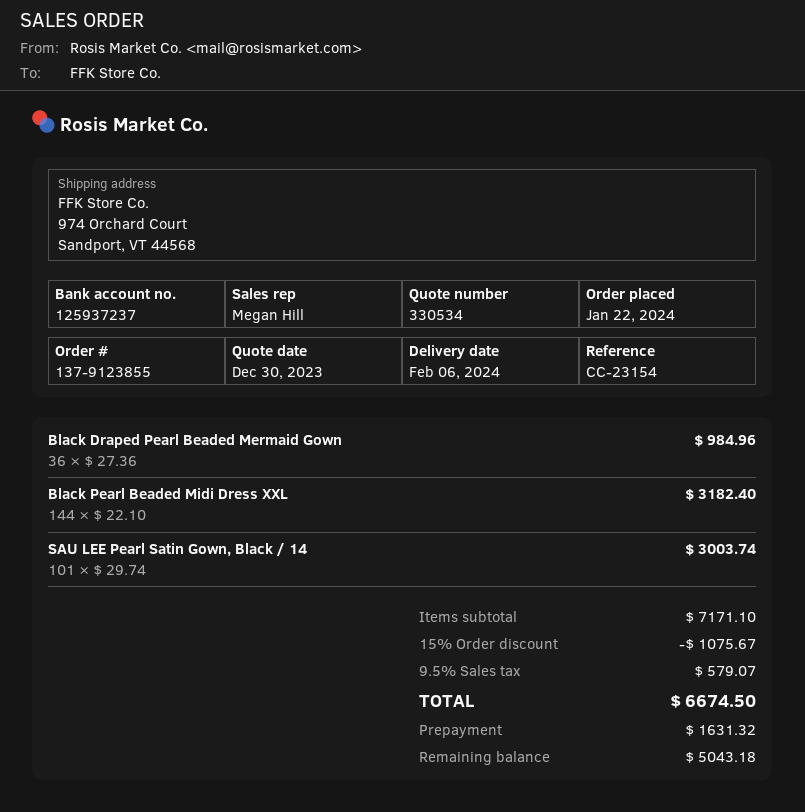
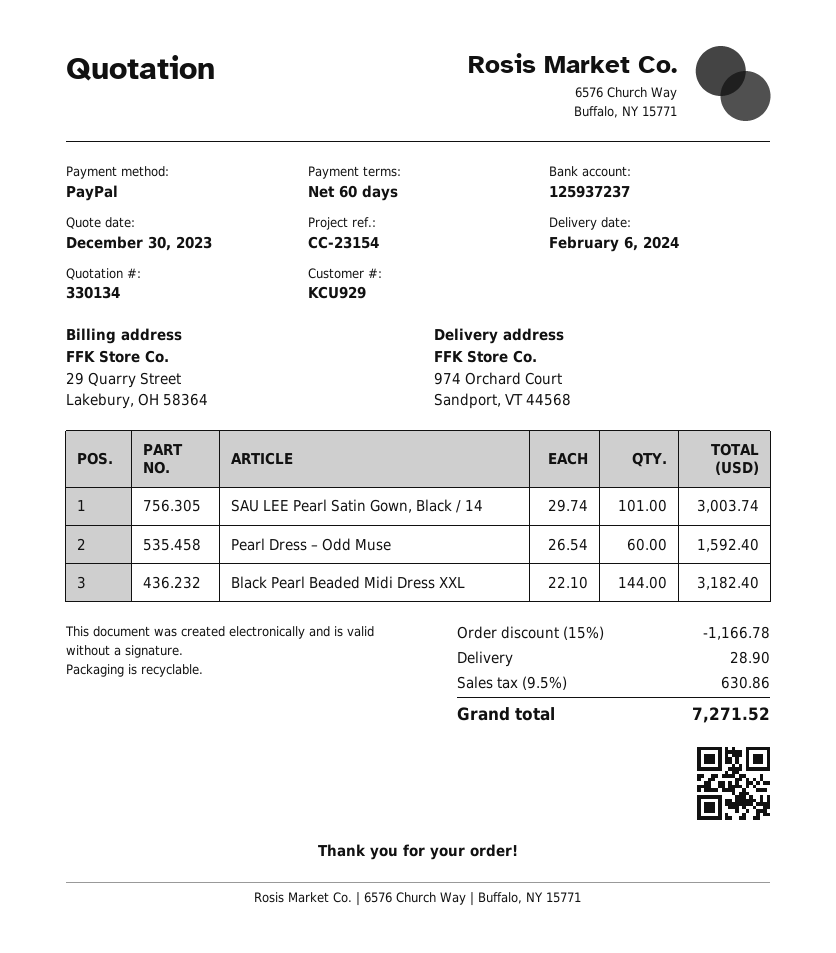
quote number: 330534 -> 330134
Black Draped Pearl Beaded Mermaid Gown: 36 x 27.36 = 984.96 -> none
Pearl Dress – Odd Muse: none -> 60 x 26.54 = 1592.40
discount: 15% = 1075.67 -> 15% = 1166.78
shipping: none -> 28.90
tax: 9.5% = 579.07 -> 9.5% = 630.86
total: 6674.50 -> 7271.52

